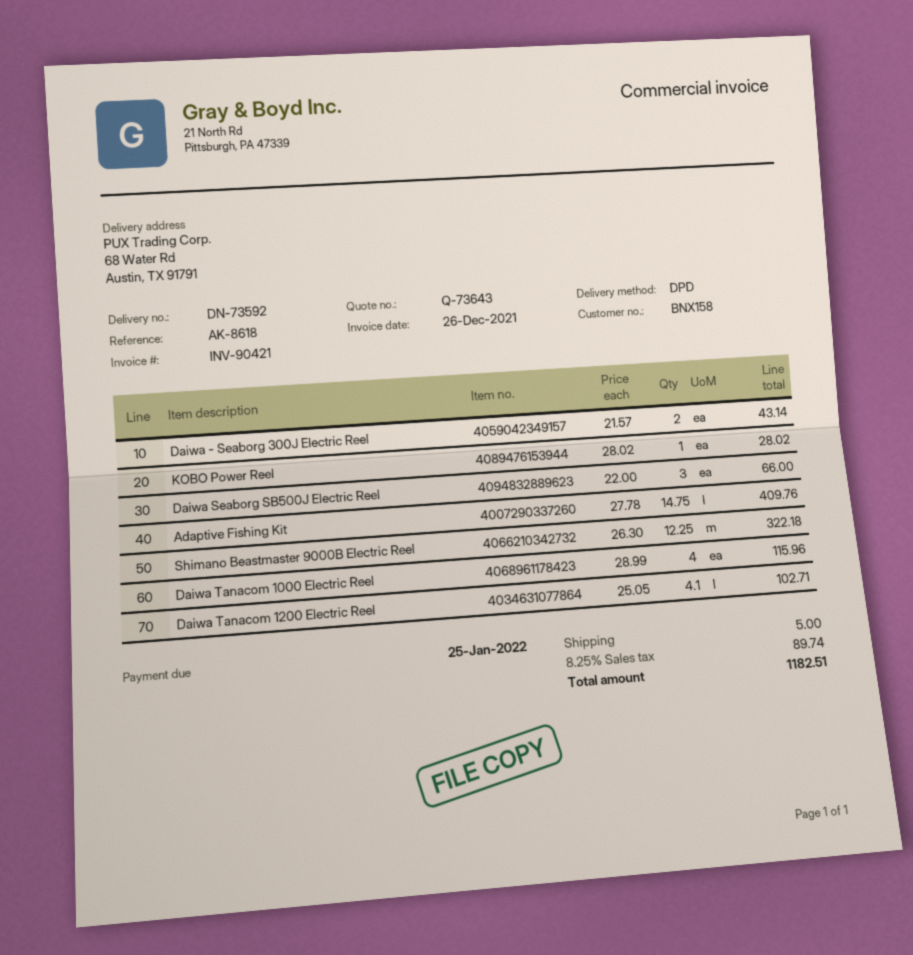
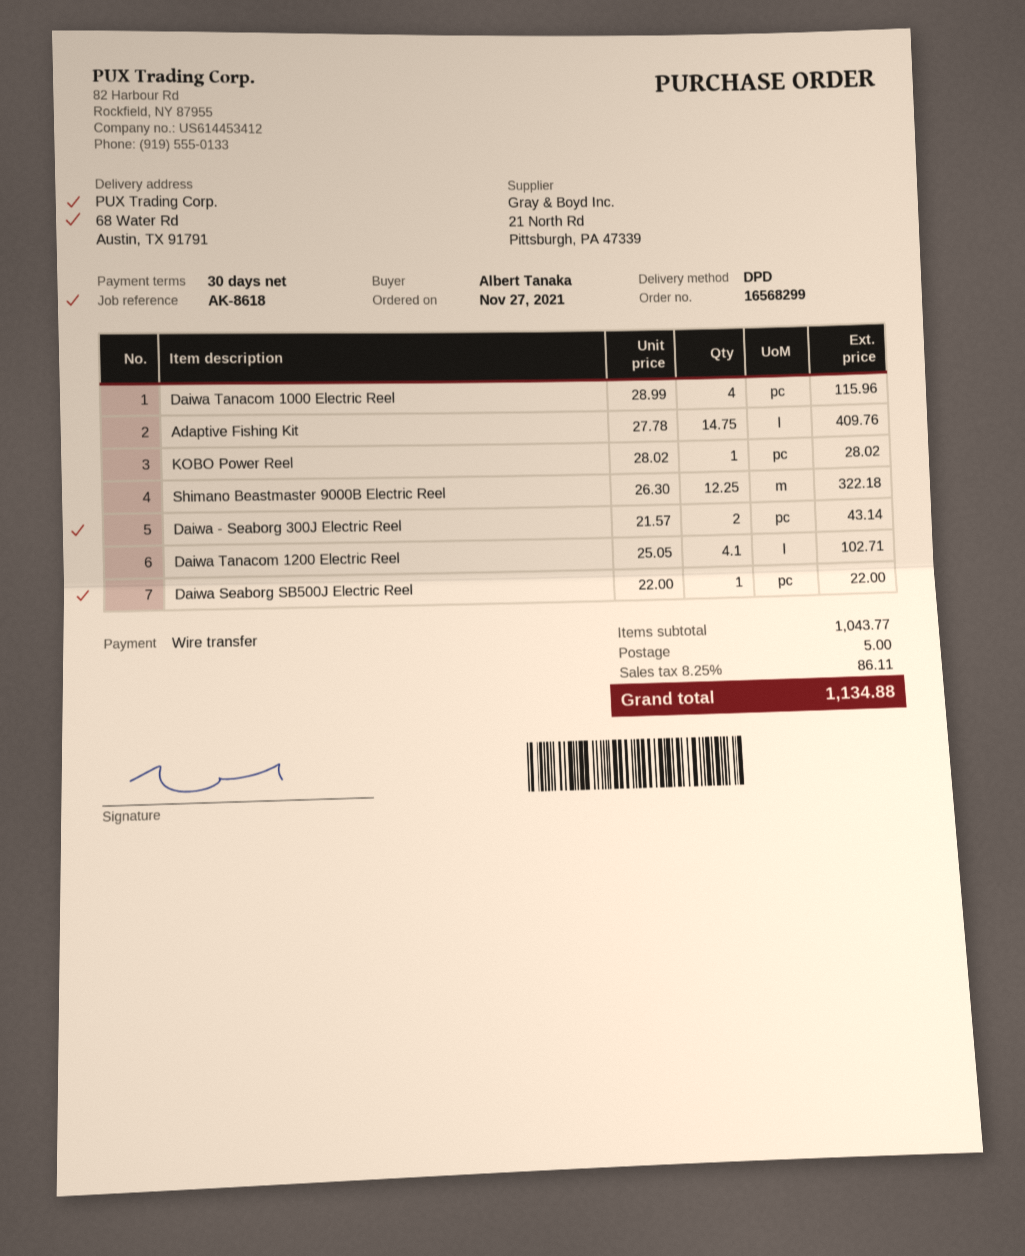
Daiwa Seaborg SB500J Electric Reel: 3 x 22.00 = 66.00 -> 1 x 22.00 = 22.00
tax: 8.25% = 89.74 -> 8.25% = 86.11
total: 1182.51 -> 1134.88

